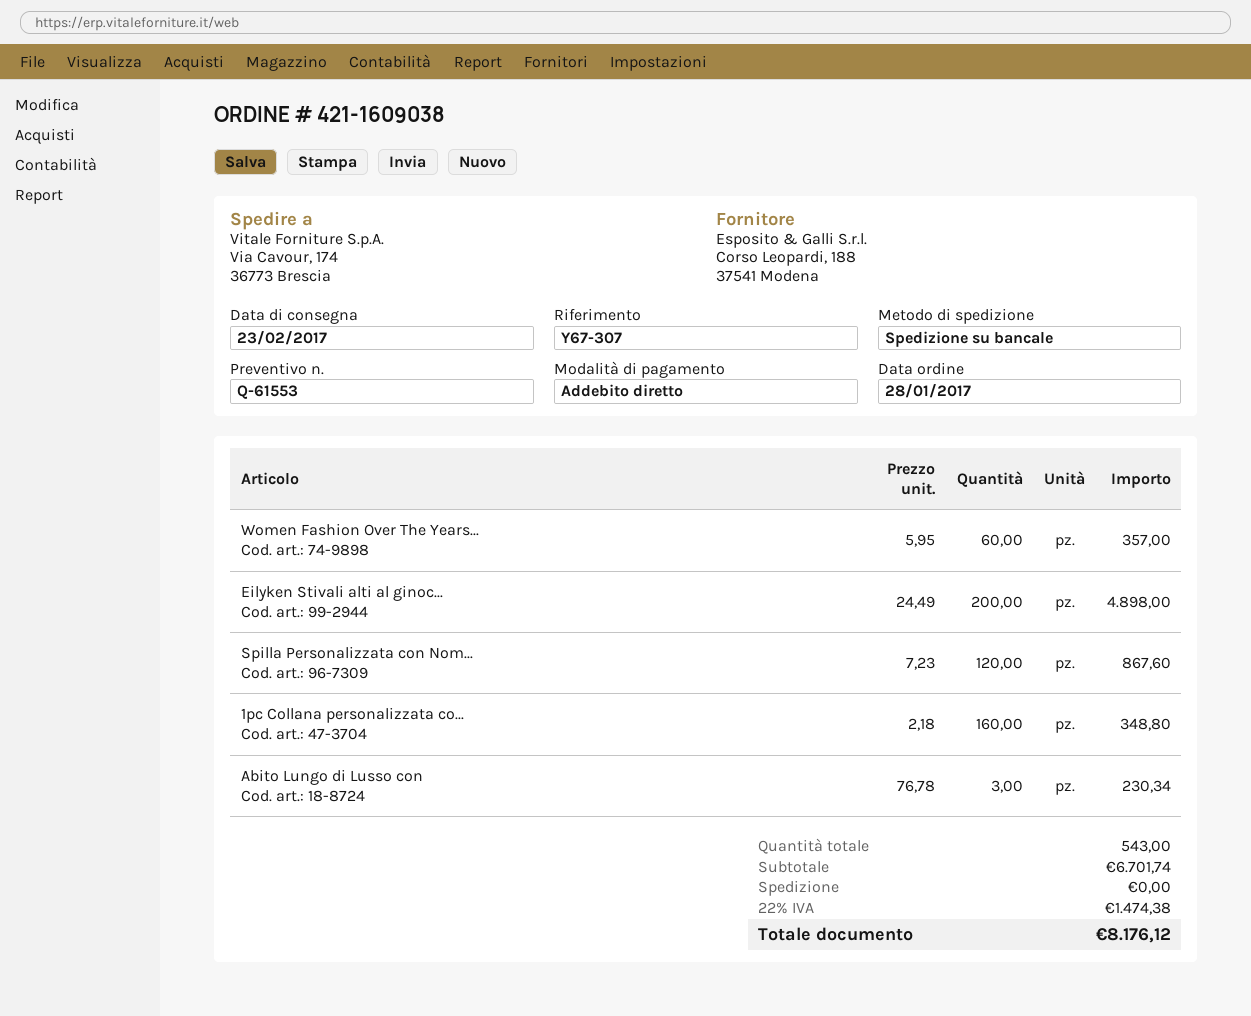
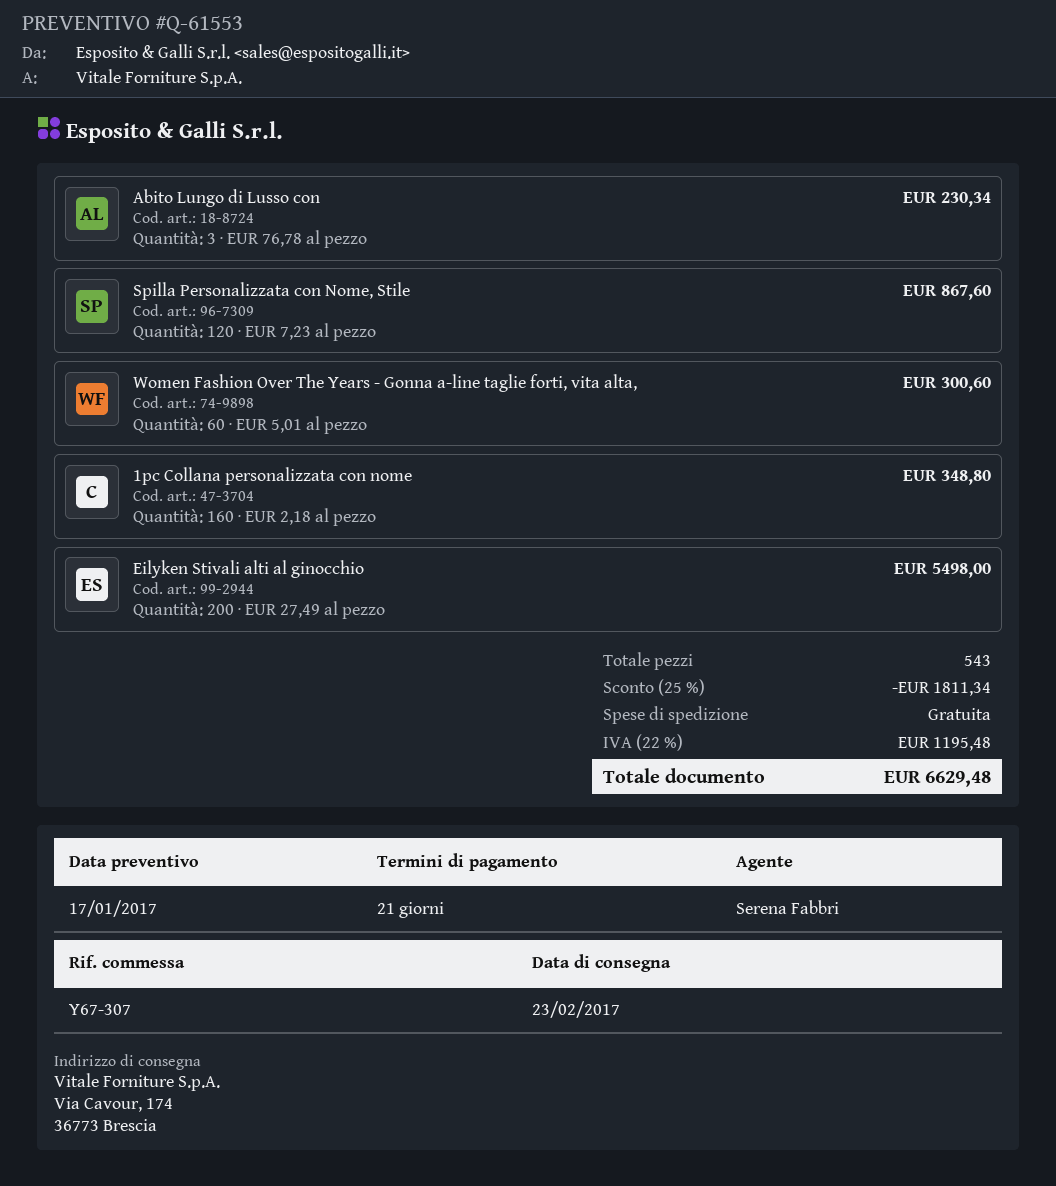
Women Fashion Over The Years...: 60 x 5.95 = 357.00 -> 60 x 5.01 = 300.60
Eilyken Stivali alti al ginoc...: 200 x 24.49 = 4898.00 -> 200 x 27.49 = 5498.00
discount: none -> 25% = 1811.34
tax: 22% = 1474.38 -> 22% = 1195.48
total: 8176.12 -> 6629.48

